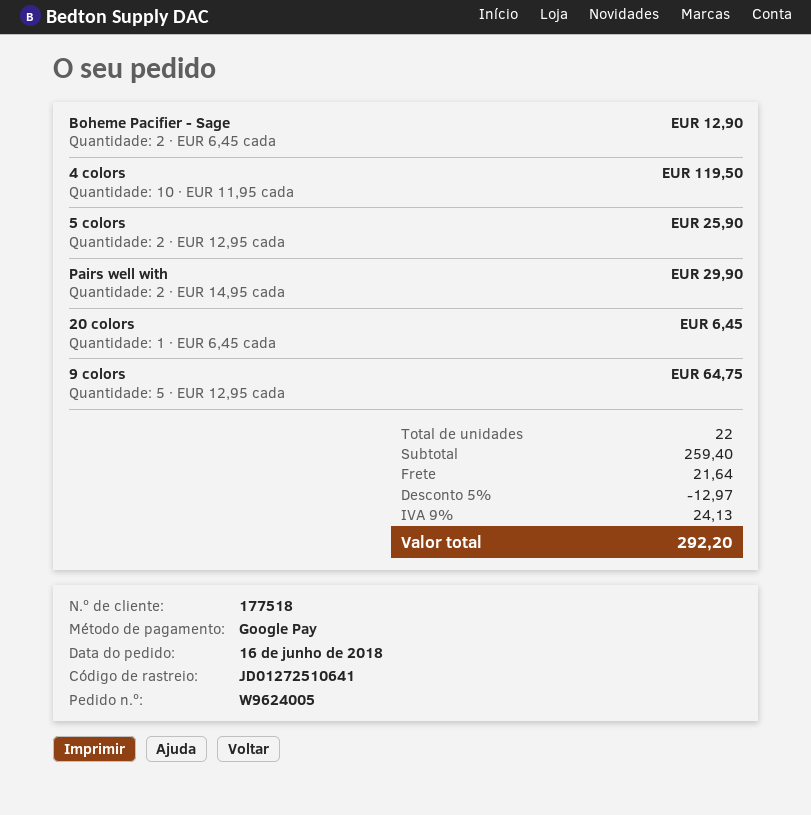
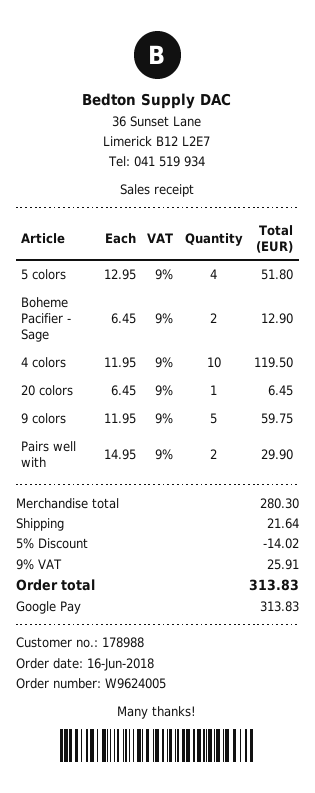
customer number: 177518 -> 178988
5 colors: 2 x 12.95 = 25.90 -> 4 x 12.95 = 51.80
9 colors: 5 x 12.95 = 64.75 -> 5 x 11.95 = 59.75
subtotal: 259.40 -> 280.30
discount: 5% = 12.97 -> 5% = 14.02
tax: 9% = 24.13 -> 9% = 25.91
total: 292.20 -> 313.83

